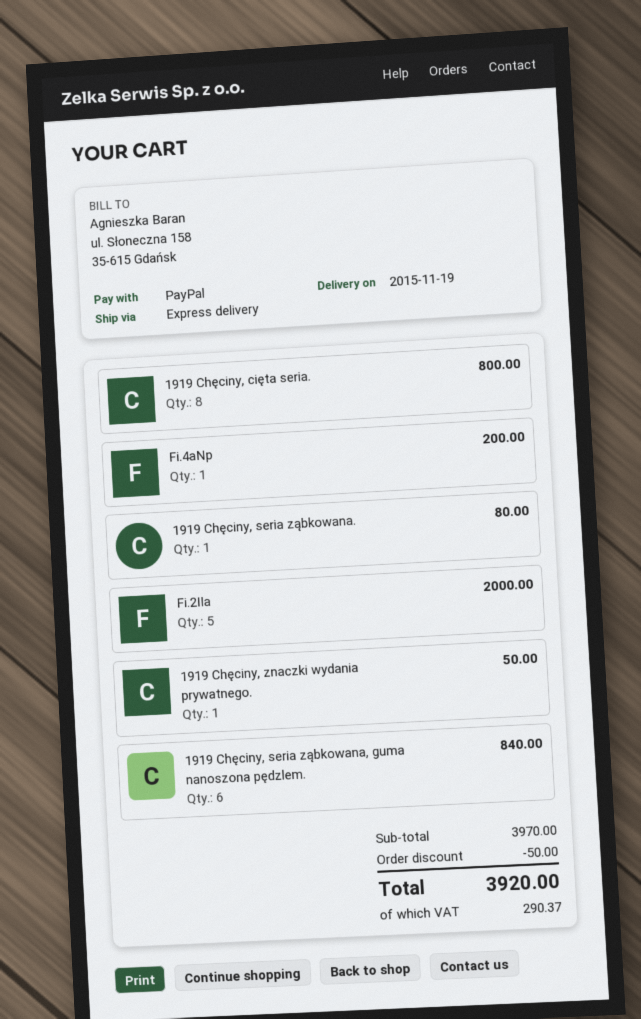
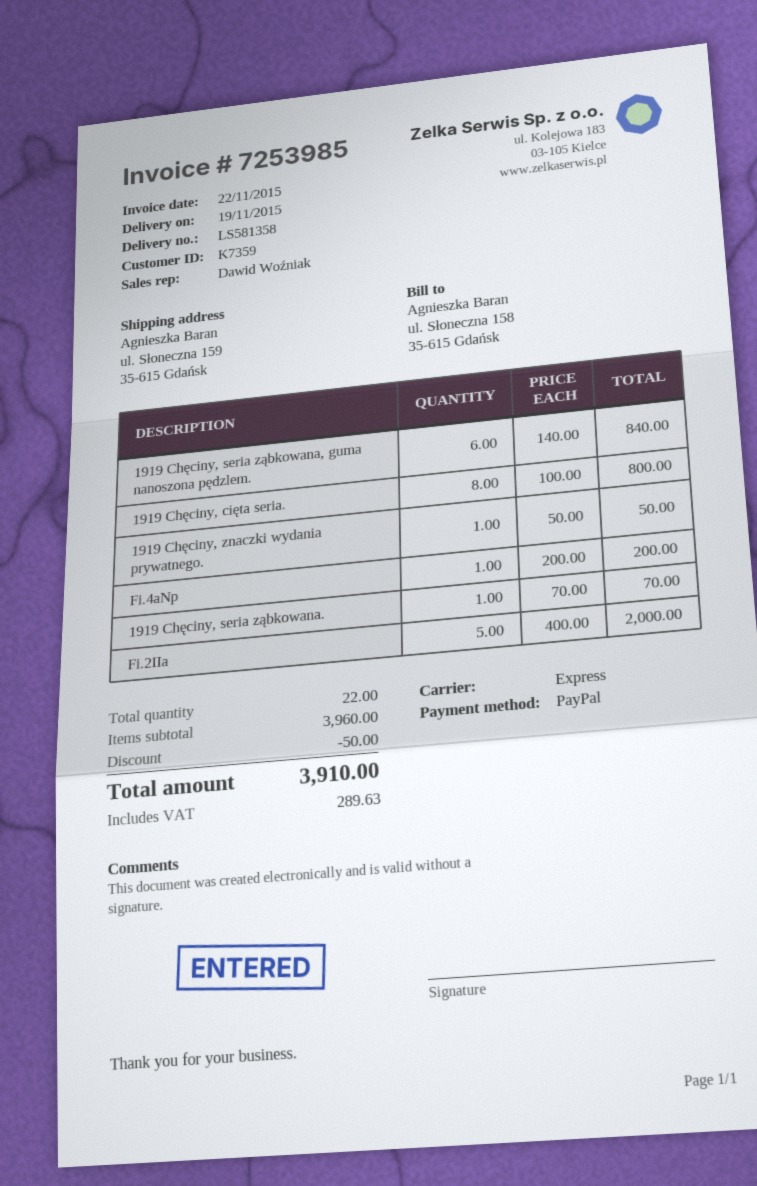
1919 Chęciny, seria ząbkowana.: 1 for 80.00 -> 1 for 70.00
subtotal: 3970.00 -> 3960.00
tax: 290.37 -> 289.63
total: 3920.00 -> 3910.00

